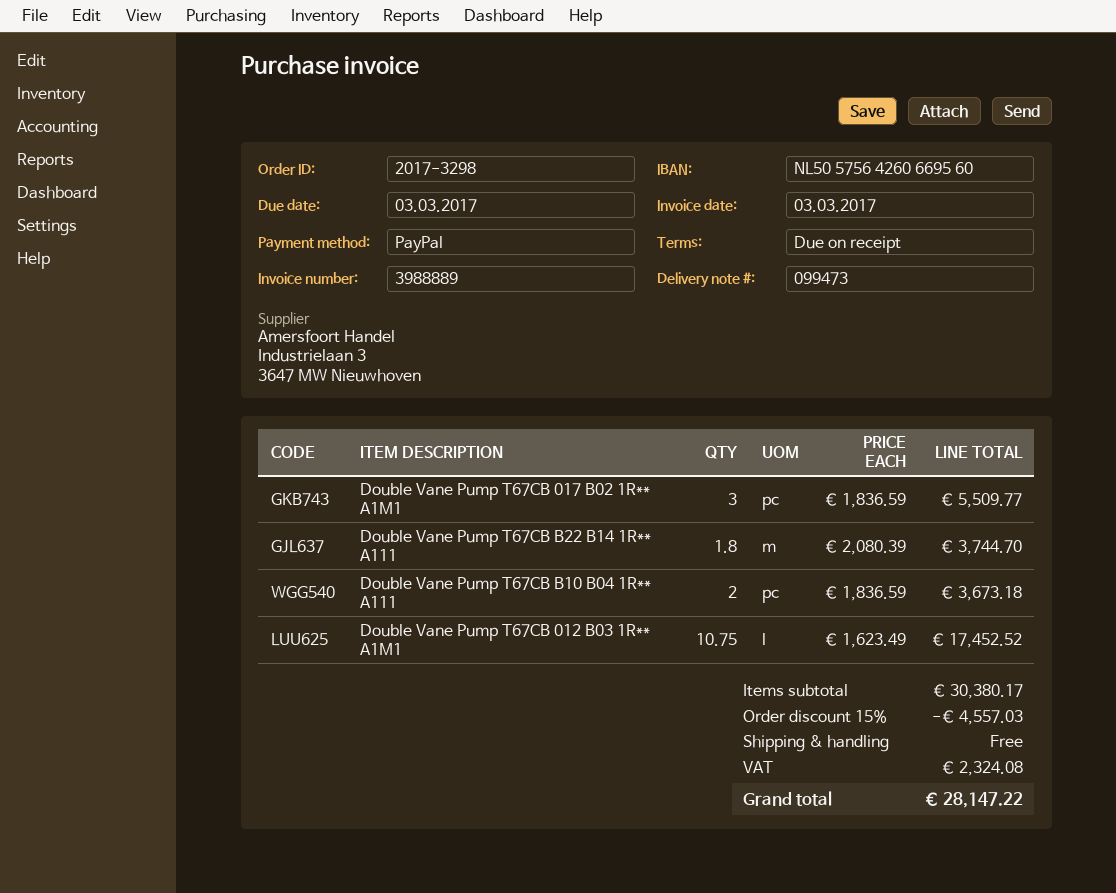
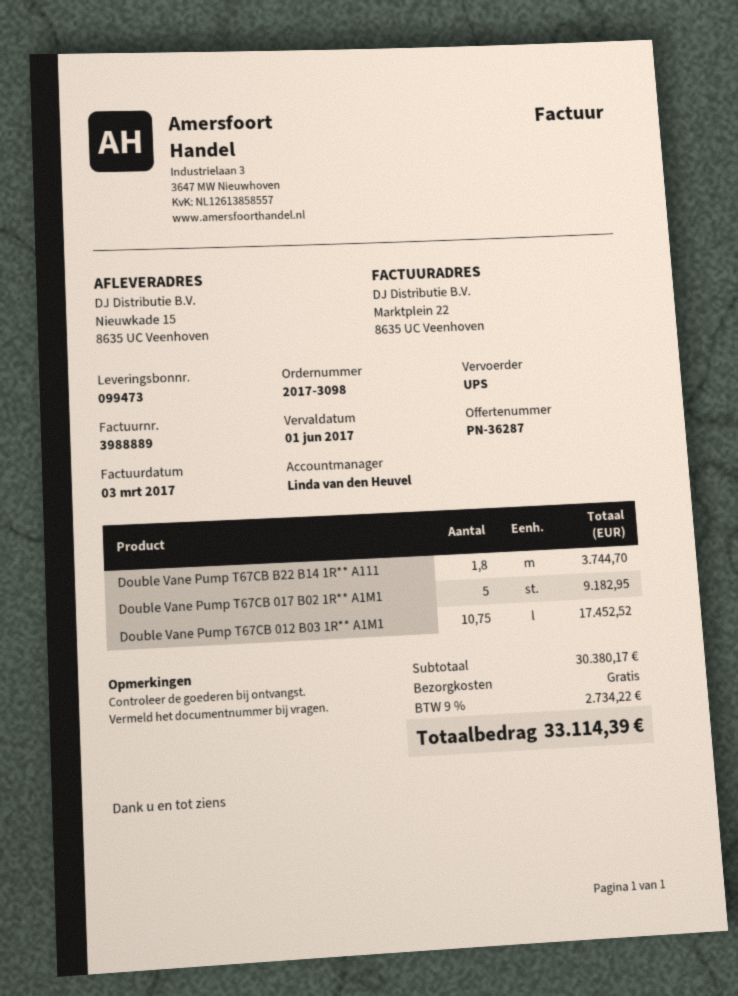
order number: 2017-3298 -> 2017-3098
due date: 2017-03-03 -> 2017-06-01
Double Vane Pump T67CB 017 B02 1R** A1M1: 3 for 5509.77 -> 5 for 9182.95
Double Vane Pump T67CB B10 B04 1R** A111: 2 for 3673.18 -> none
discount: 15% = 4557.03 -> none
tax: 2324.08 -> 2734.22
total: 28147.22 -> 33114.39

